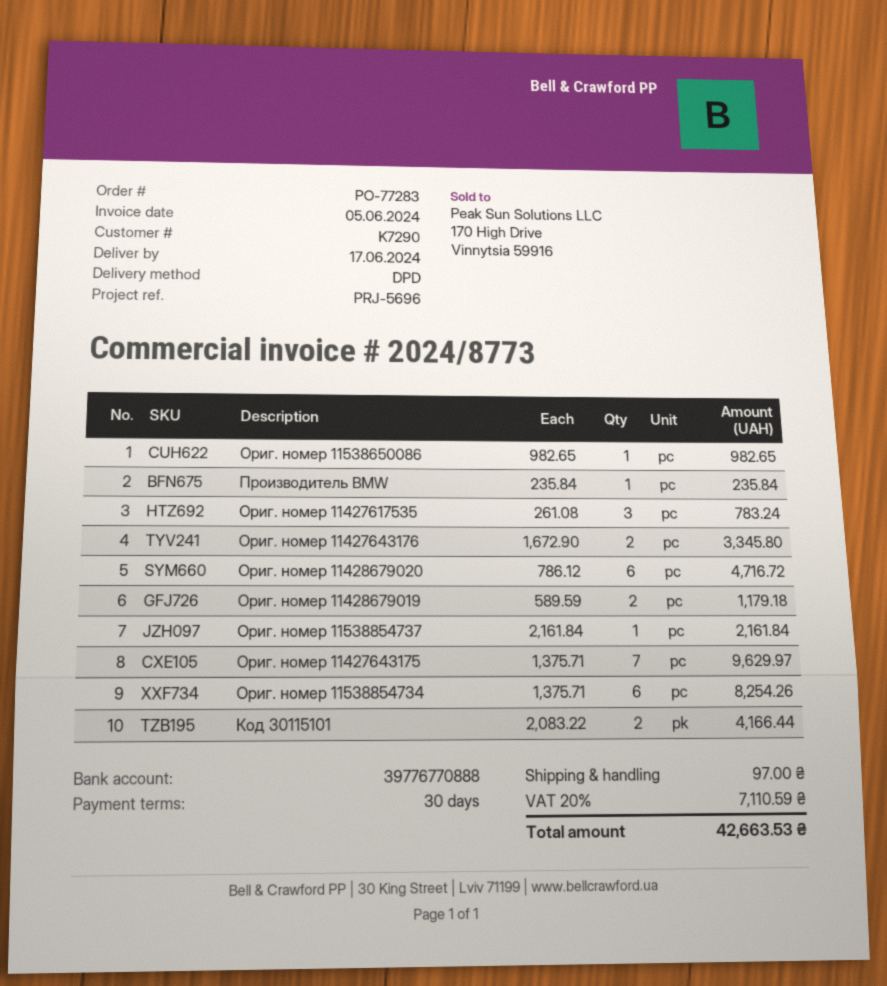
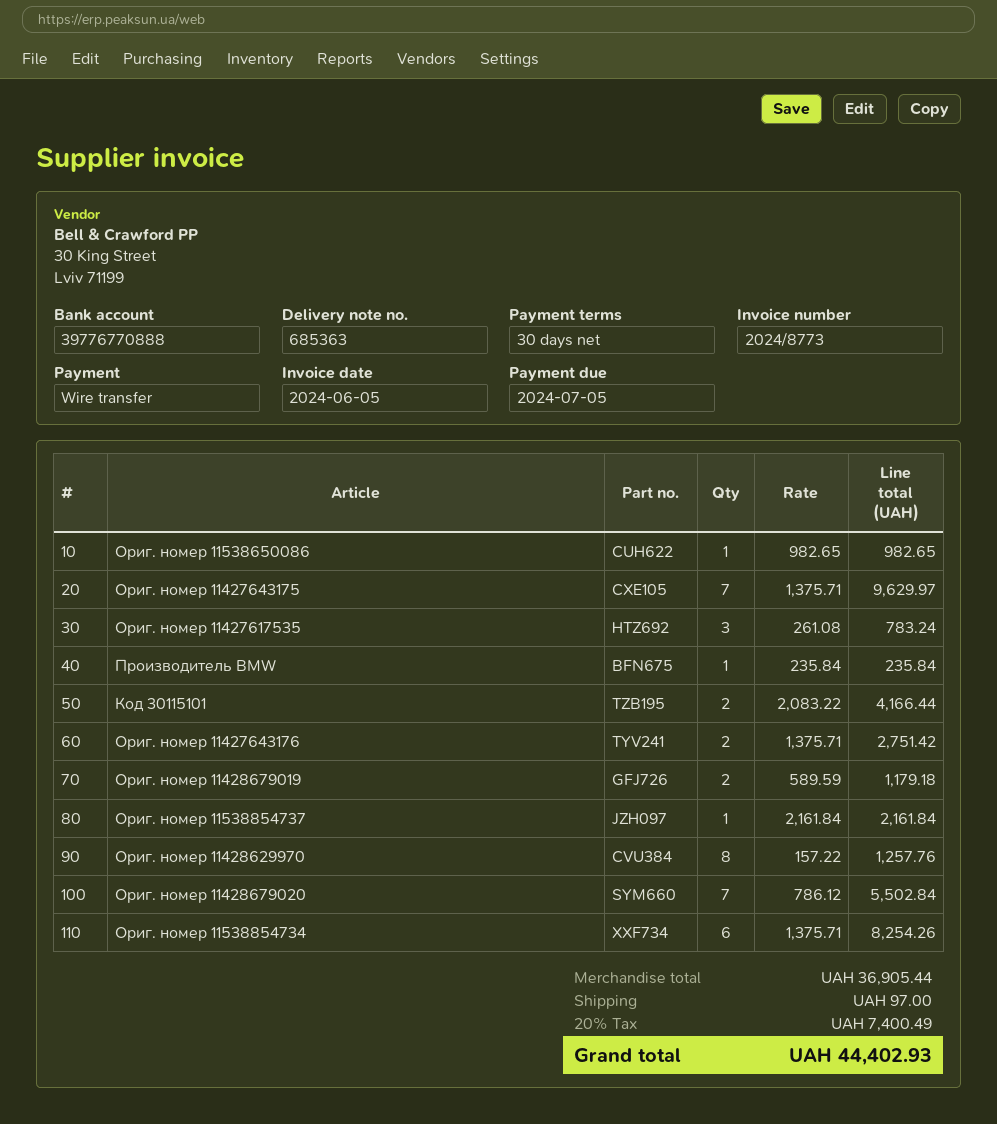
Ориг. номер 11427643176: 2 x 1672.90 = 3345.80 -> 2 x 1375.71 = 2751.42
Ориг. номер 11428679020: 6 x 786.12 = 4716.72 -> 7 x 786.12 = 5502.84
Ориг. номер 11428629970: none -> 8 x 157.22 = 1257.76
tax: 20% = 7110.59 -> 20% = 7400.49
total: 42663.53 -> 44402.93

